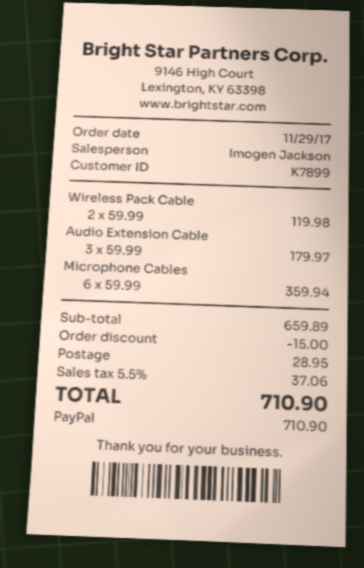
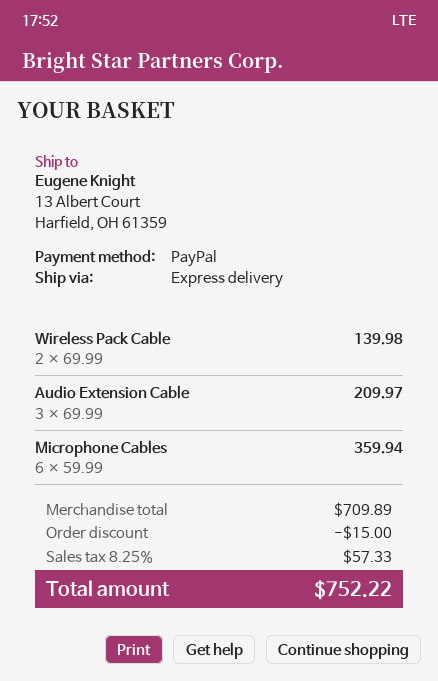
Wireless Pack Cable: 2 x 59.99 = 119.98 -> 2 x 69.99 = 139.98
Audio Extension Cable: 3 x 59.99 = 179.97 -> 3 x 69.99 = 209.97
subtotal: 659.89 -> 709.89
shipping: 28.95 -> none
tax: 5.5% = 37.06 -> 8.25% = 57.33
total: 710.90 -> 752.22

